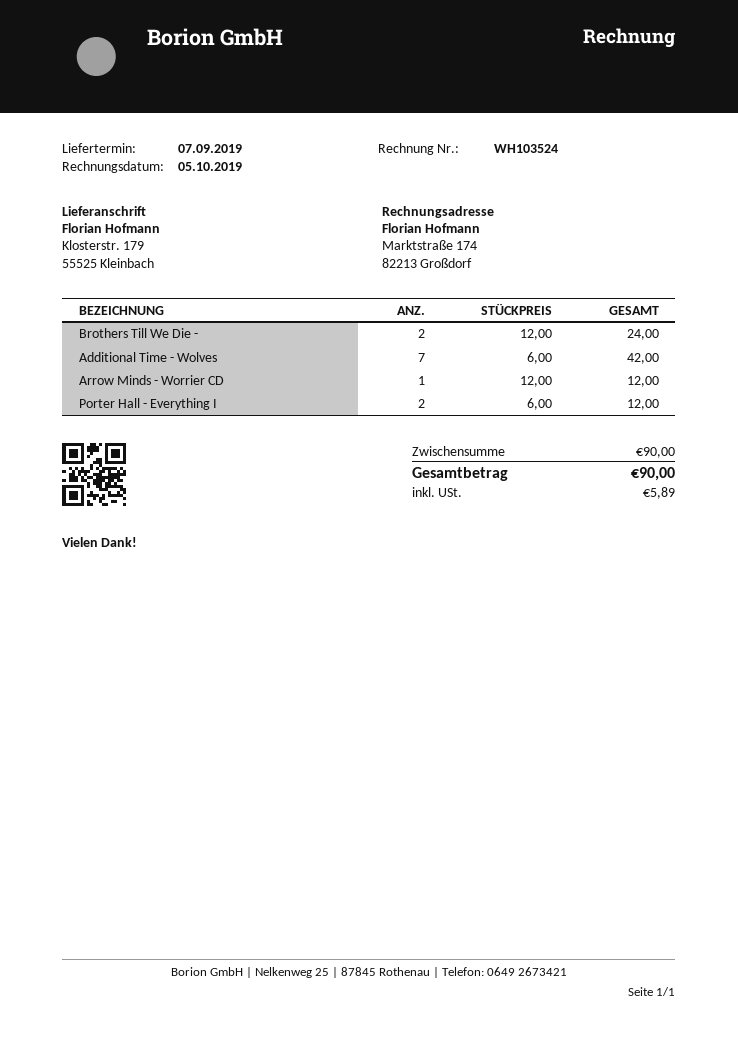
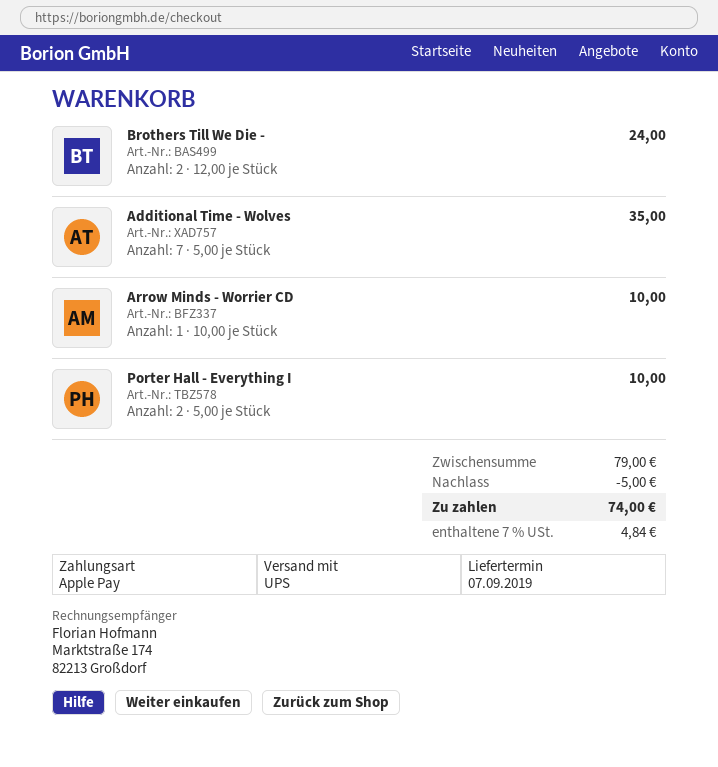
Additional Time - Wolves: 7 x 6.00 = 42.00 -> 7 x 5.00 = 35.00
Arrow Minds - Worrier CD: 1 x 12.00 = 12.00 -> 1 x 10.00 = 10.00
Porter Hall - Everything I: 2 x 6.00 = 12.00 -> 2 x 5.00 = 10.00
subtotal: 90.00 -> 79.00
discount: none -> 5.00
tax: 5.89 -> 4.84
total: 90.00 -> 74.00

